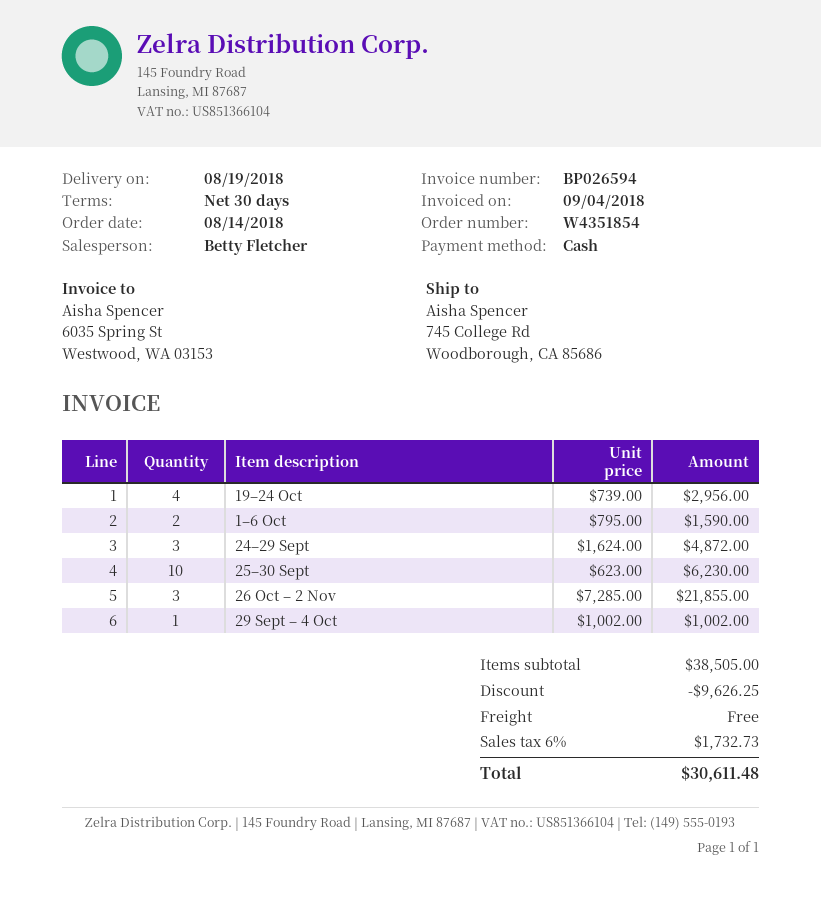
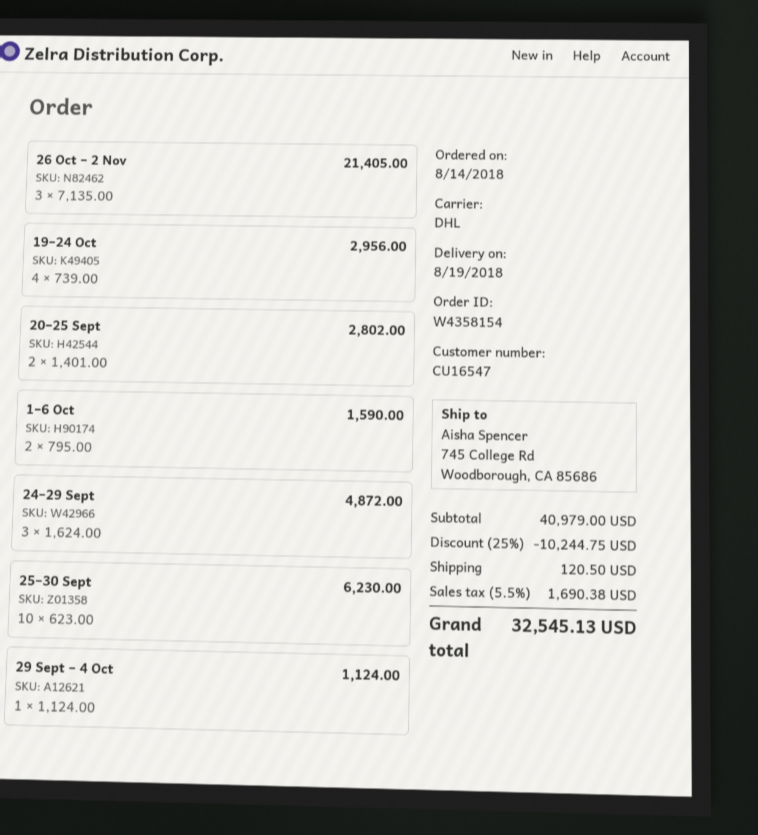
order number: W4351854 -> W4358154
26 Oct – 2 Nov: 3 x 7285.00 = 21855.00 -> 3 x 7135.00 = 21405.00
29 Sept – 4 Oct: 1 x 1002.00 = 1002.00 -> 1 x 1124.00 = 1124.00
20–25 Sept: none -> 2 x 1401.00 = 2802.00
subtotal: 38505.00 -> 40979.00
discount: 9626.25 -> 10244.75
shipping: 0.00 -> 120.50
tax: 6% = 1732.73 -> 5.5% = 1690.38
total: 30611.48 -> 32545.13

